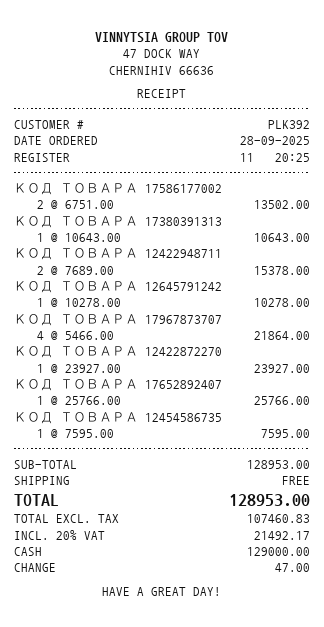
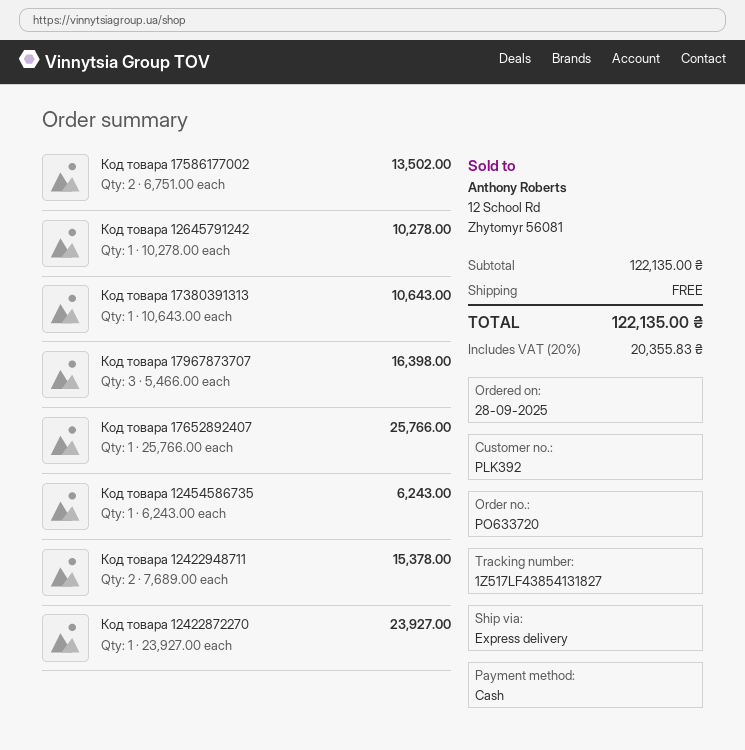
КОД ТОВАРА 17967873707: 4 x 5466.00 = 21864.00 -> 3 x 5466.00 = 16398.00
КОД ТОВАРА 12454586735: 1 x 7595.00 = 7595.00 -> 1 x 6243.00 = 6243.00
subtotal: 128953.00 -> 122135.00
tax: 20% = 21492.17 -> 20% = 20355.83
total: 128953.00 -> 122135.00

